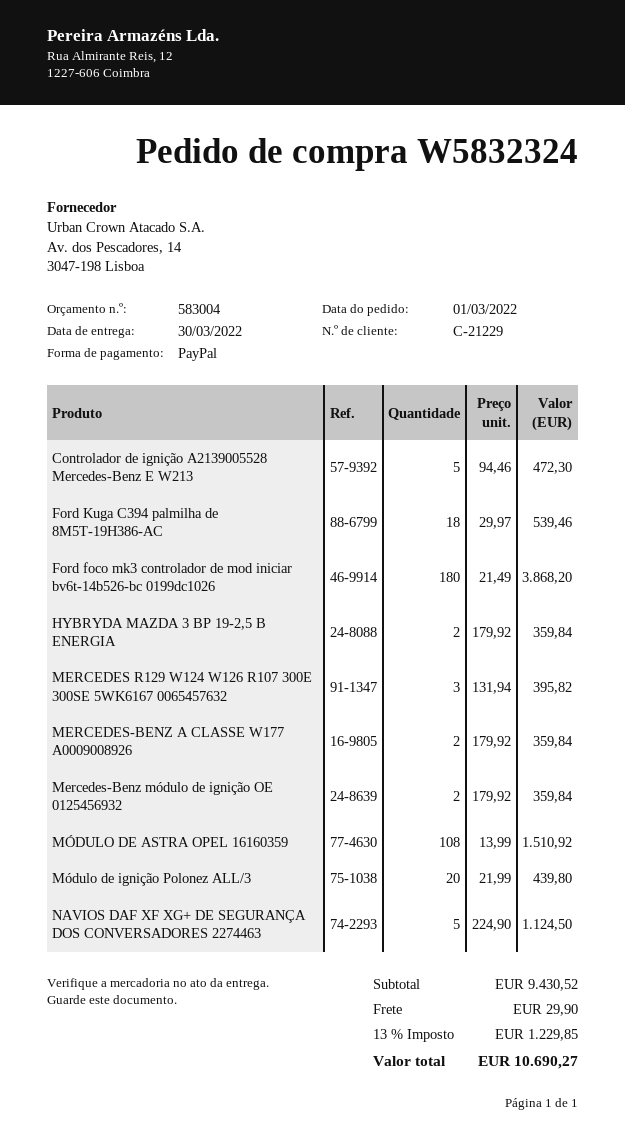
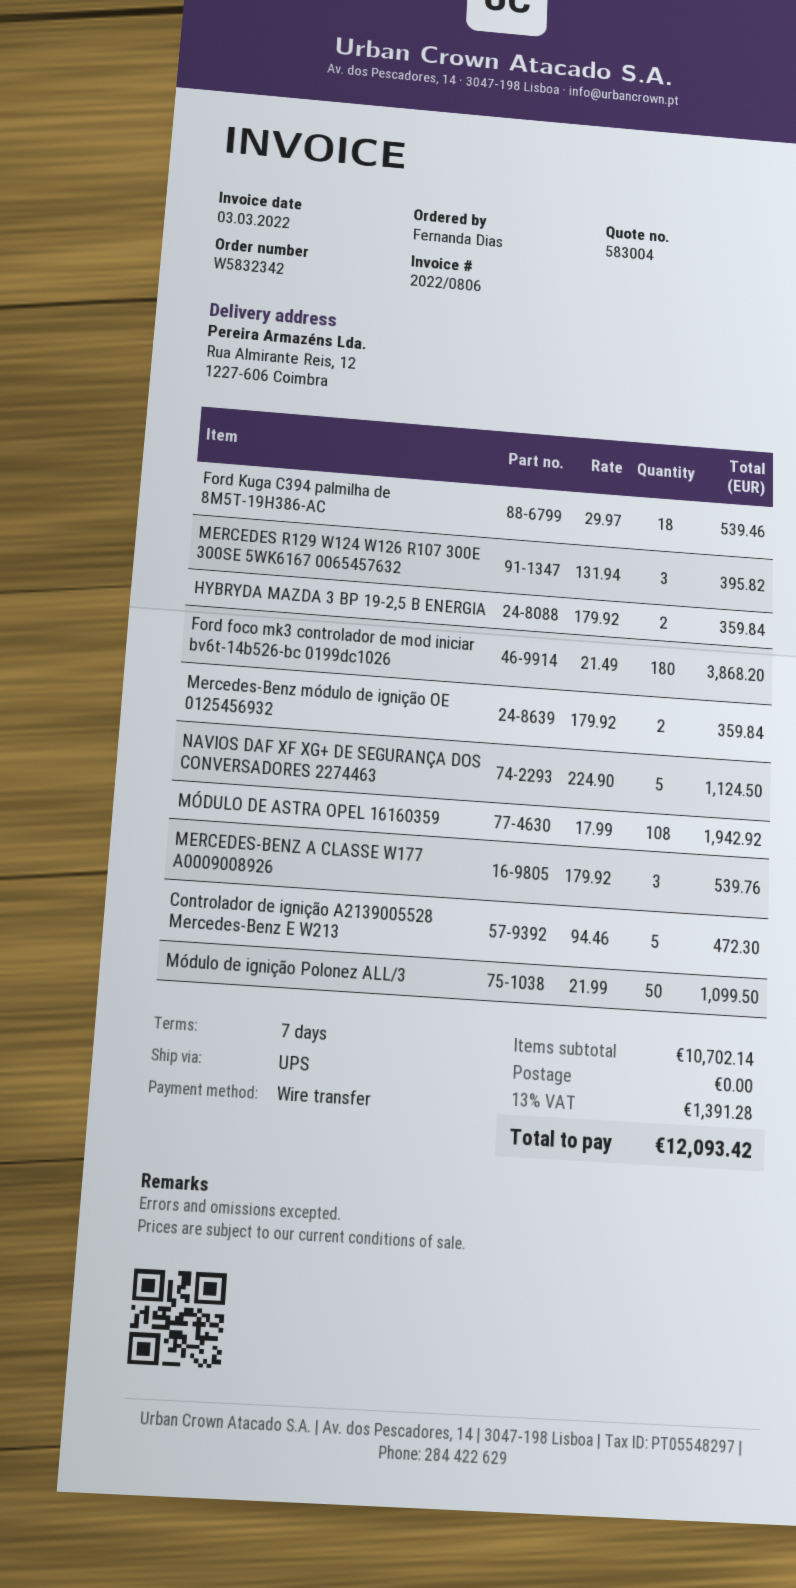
order number: W5832324 -> W5832342
payment method: PayPal -> bank transfer
MERCEDES-BENZ A CLASSE W177 A0009008926: 2 x 179.92 = 359.84 -> 3 x 179.92 = 539.76
MÓDULO DE ASTRA OPEL 16160359: 108 x 13.99 = 1510.92 -> 108 x 17.99 = 1942.92
Módulo de ignição Polonez ALL/3: 20 x 21.99 = 439.80 -> 50 x 21.99 = 1099.50
subtotal: 9430.52 -> 10702.14
shipping: 29.90 -> 0.00
tax: 13% = 1229.85 -> 13% = 1391.28
total: 10690.27 -> 12093.42

